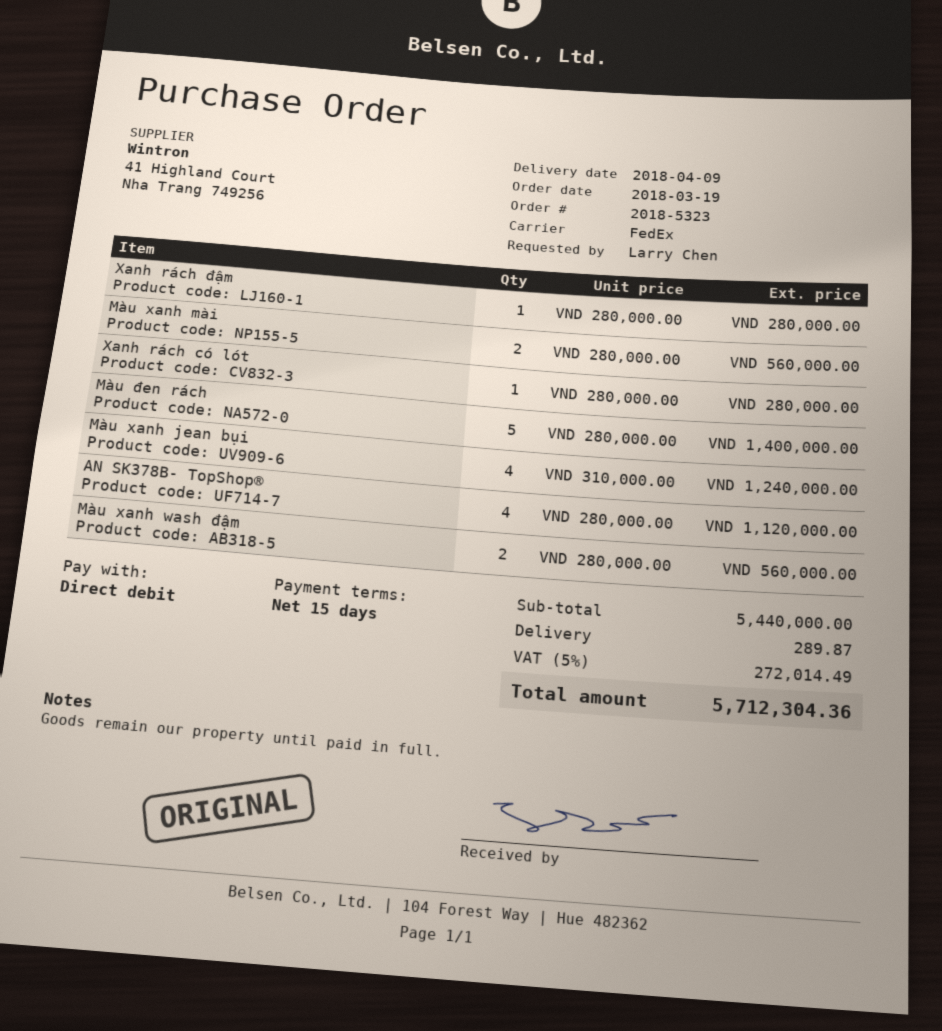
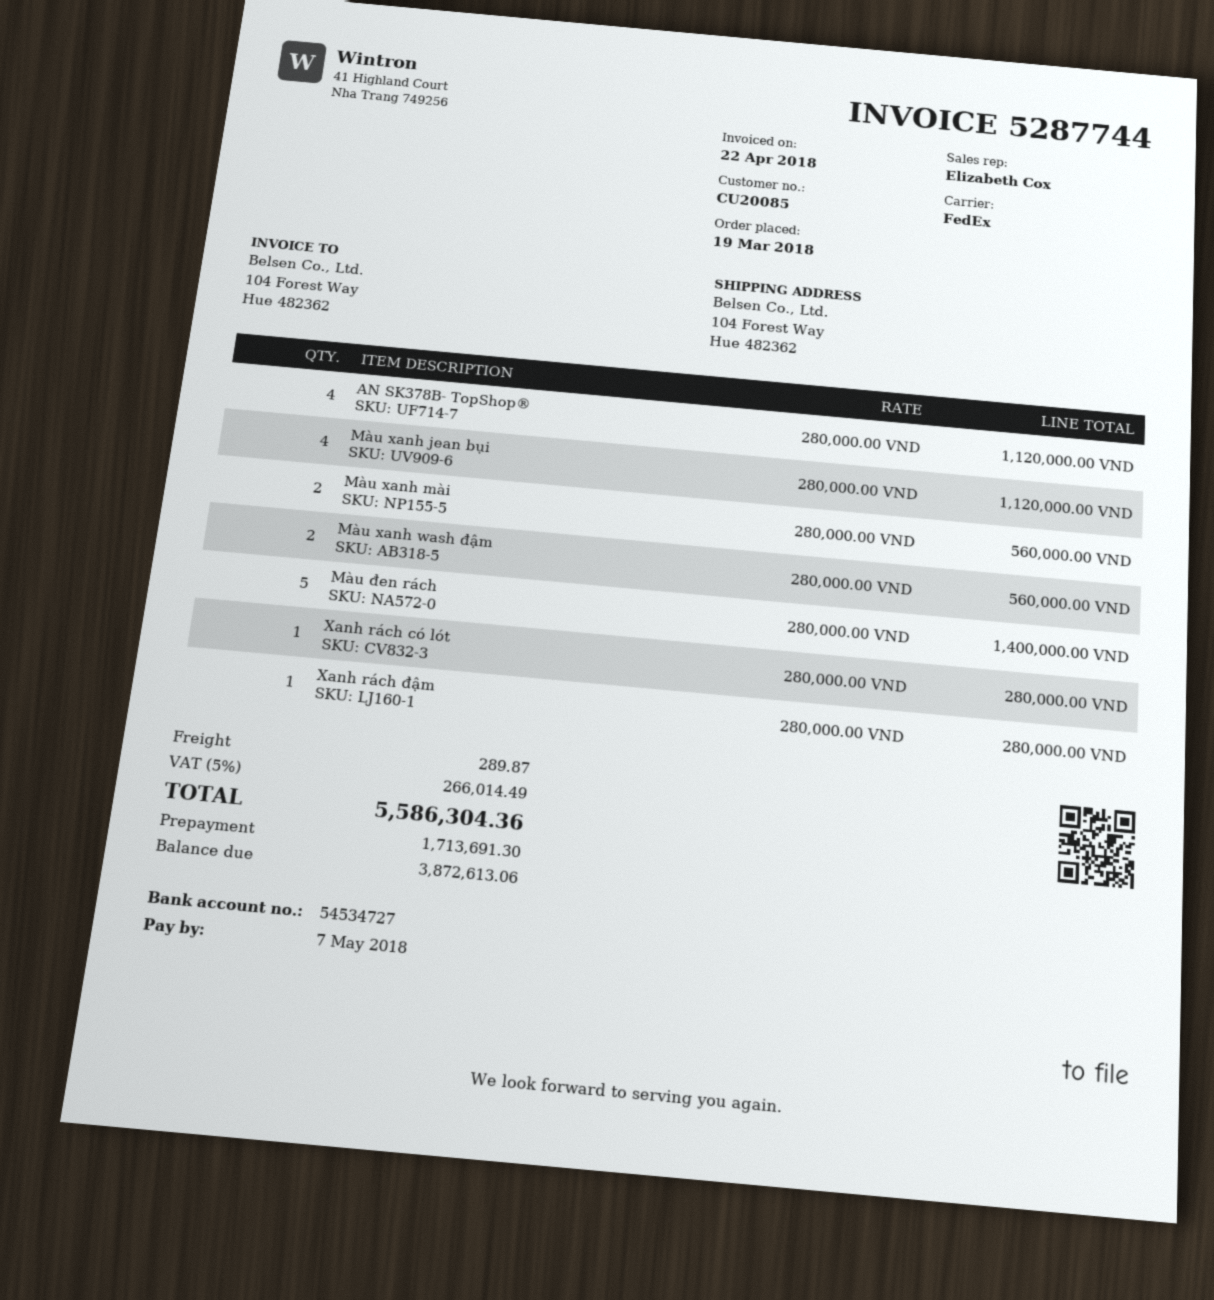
Màu xanh jean bụi: 4 x 310000.00 = 1240000.00 -> 4 x 280000.00 = 1120000.00
tax: 5% = 272014.49 -> 5% = 266014.49
total: 5712304.36 -> 5586304.36

